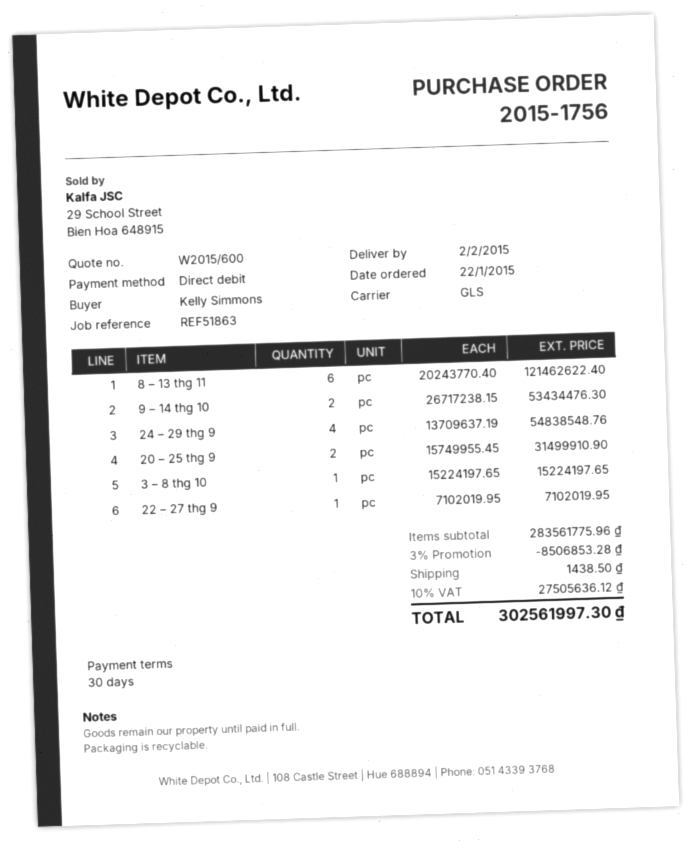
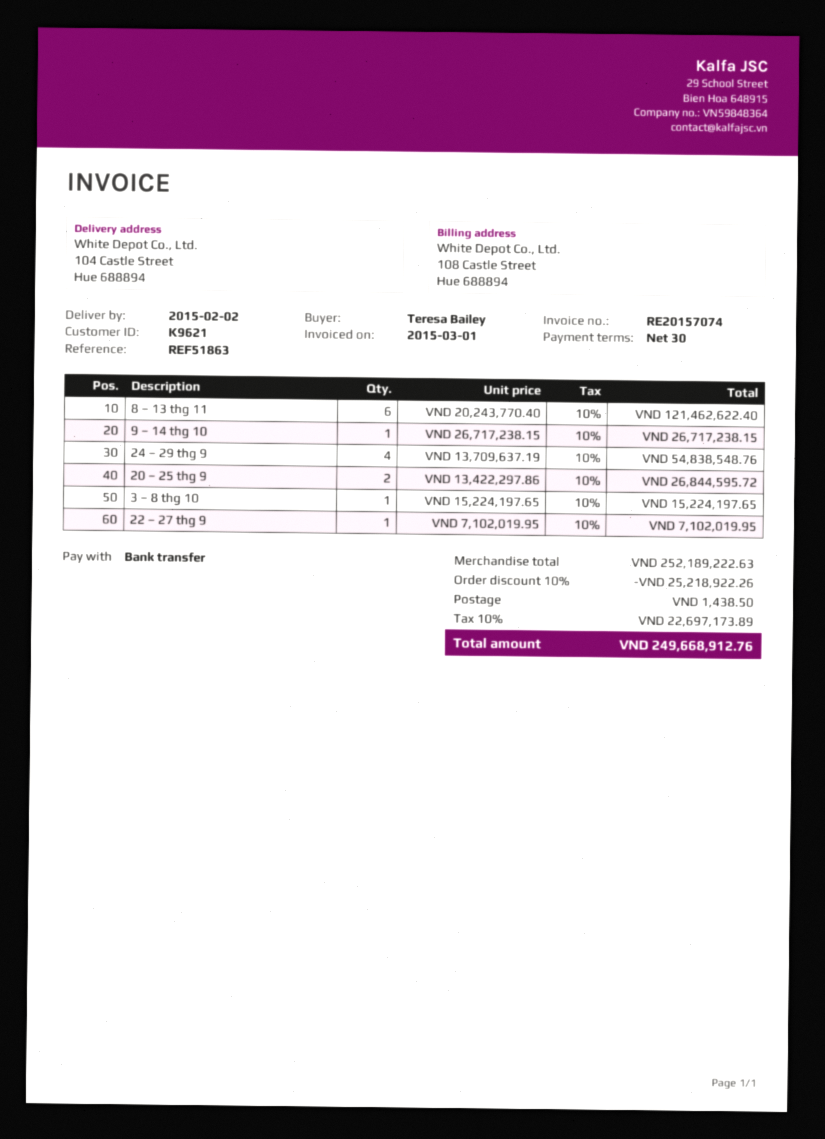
ordered by: Kelly Simmons -> Teresa Bailey
payment method: direct debit -> bank transfer
9 – 14 thg 10: 2 x 26717238.15 = 53434476.30 -> 1 x 26717238.15 = 26717238.15
20 – 25 thg 9: 2 x 15749955.45 = 31499910.90 -> 2 x 13422297.86 = 26844595.72
subtotal: 283561775.96 -> 252189222.63
discount: 3% = 8506853.28 -> 10% = 25218922.26
tax: 10% = 27505636.12 -> 10% = 22697173.89
total: 302561997.30 -> 249668912.76

